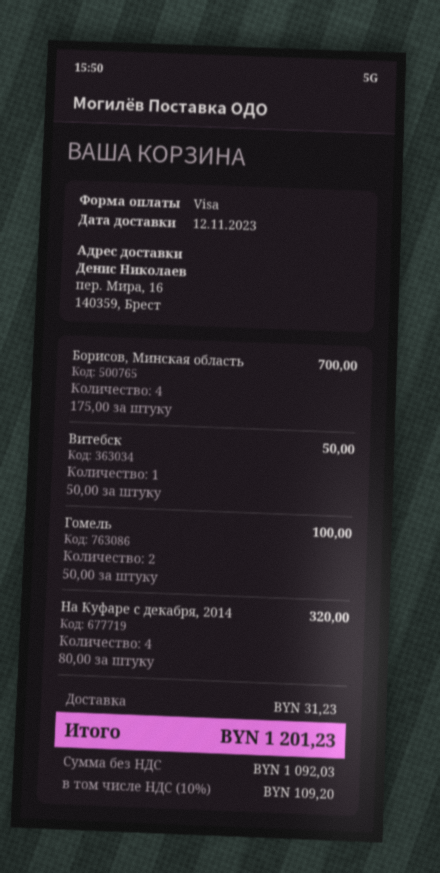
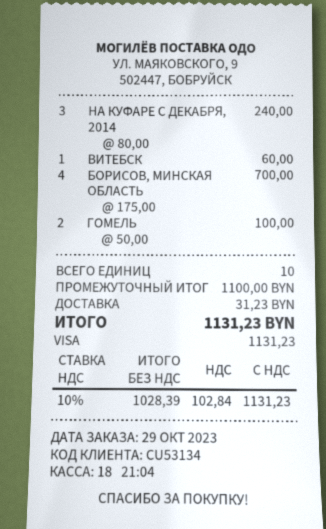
Витебск: 1 x 50.00 = 50.00 -> 1 x 60.00 = 60.00
На Куфаре с декабря, 2014: 4 x 80.00 = 320.00 -> 3 x 80.00 = 240.00
net: 1092.03 -> 1028.39
tax: 10% = 109.20 -> 10% = 102.84
total: 1201.23 -> 1131.23

